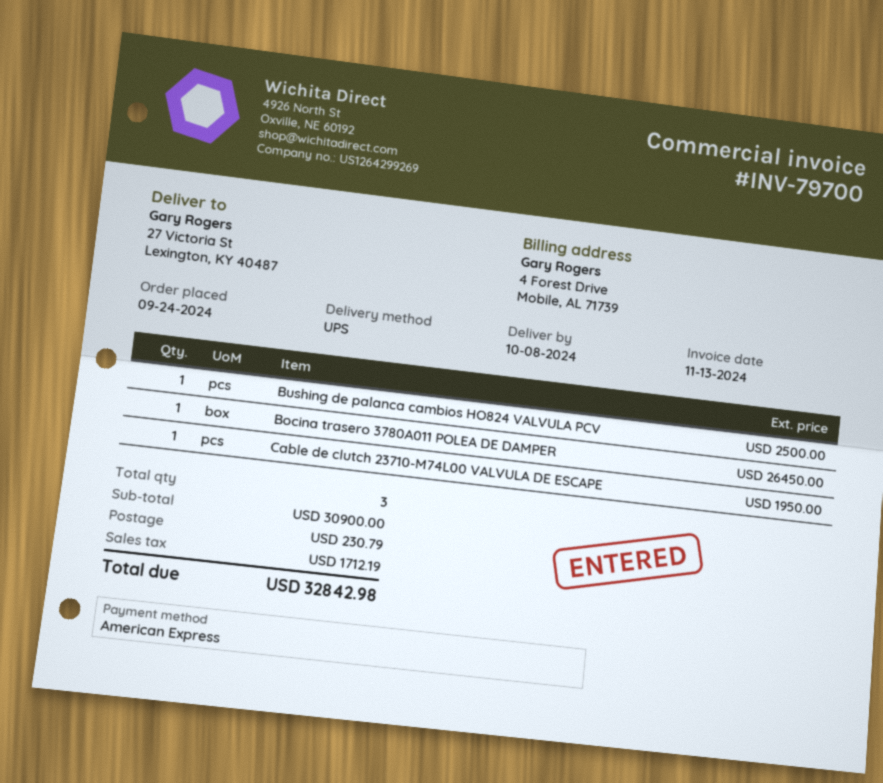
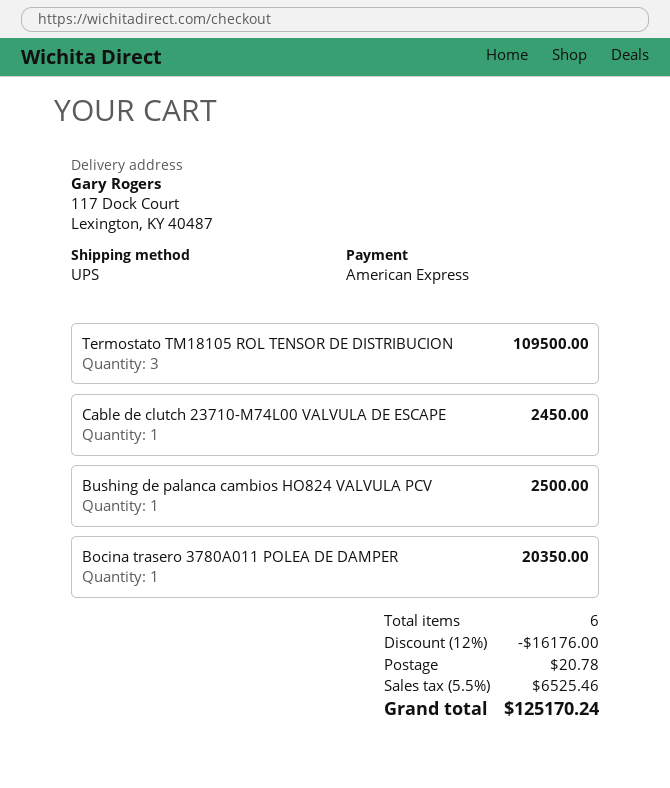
ship to: 27 Victoria St, Lexington, KY 40487 -> 117 Dock Court, Lexington, KY 40487
Bocina trasero 3780A011 POLEA DE DAMPER: 1 for 26450.00 -> 1 for 20350.00
Cable de clutch 23710-M74L00 VALVULA DE ESCAPE: 1 for 1950.00 -> 1 for 2450.00
Termostato TM18105 ROL TENSOR DE DISTRIBUCION: none -> 3 for 109500.00
total quantity: 3 -> 6
discount: none -> 12% = 16176.00
shipping: 230.79 -> 20.78
tax: 1712.19 -> 6525.46
total: 32842.98 -> 125170.24

